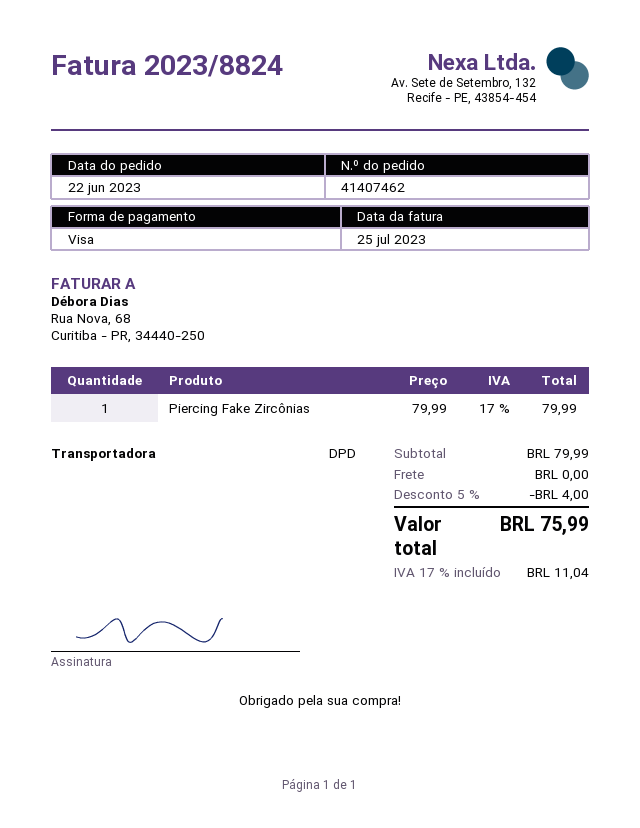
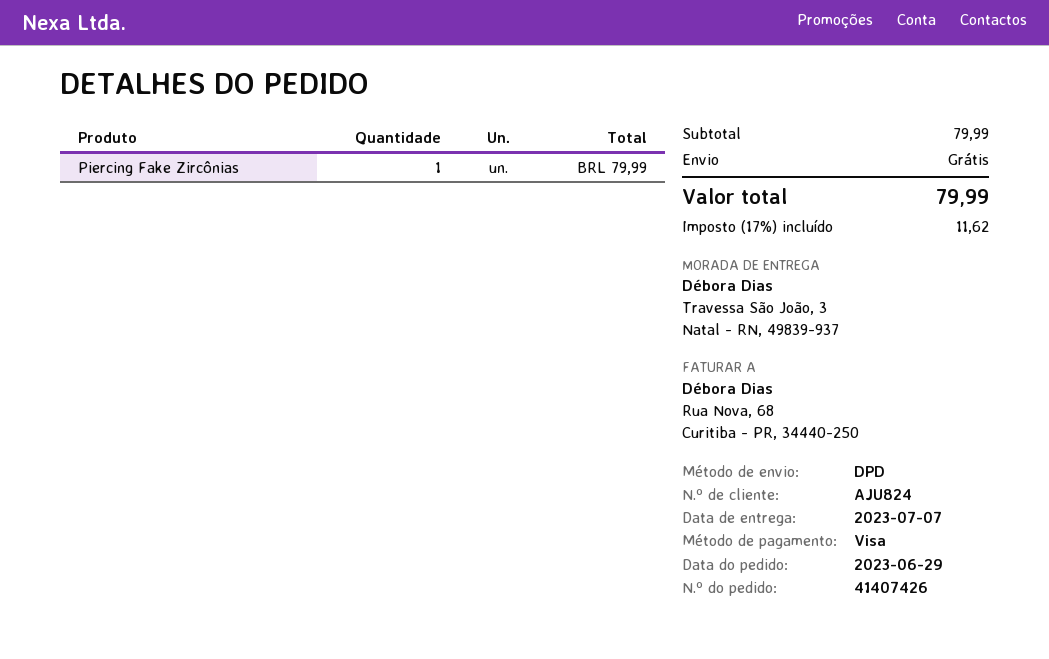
order number: 41407462 -> 41407426
order date: 2023-06-22 -> 2023-06-29
discount: 5% = 4.00 -> none
tax: 17% = 11.04 -> 17% = 11.62
total: 75.99 -> 79.99

